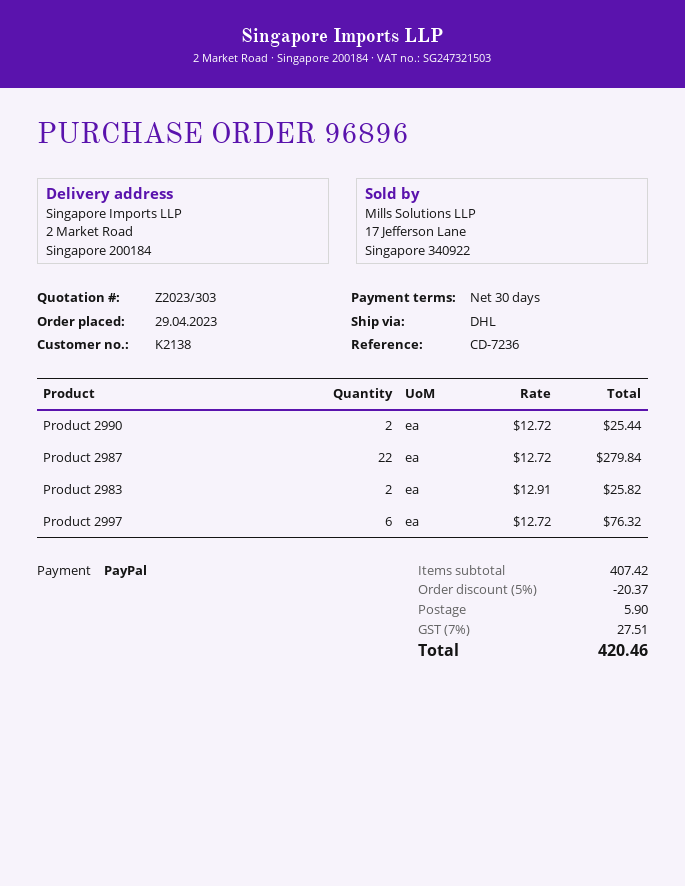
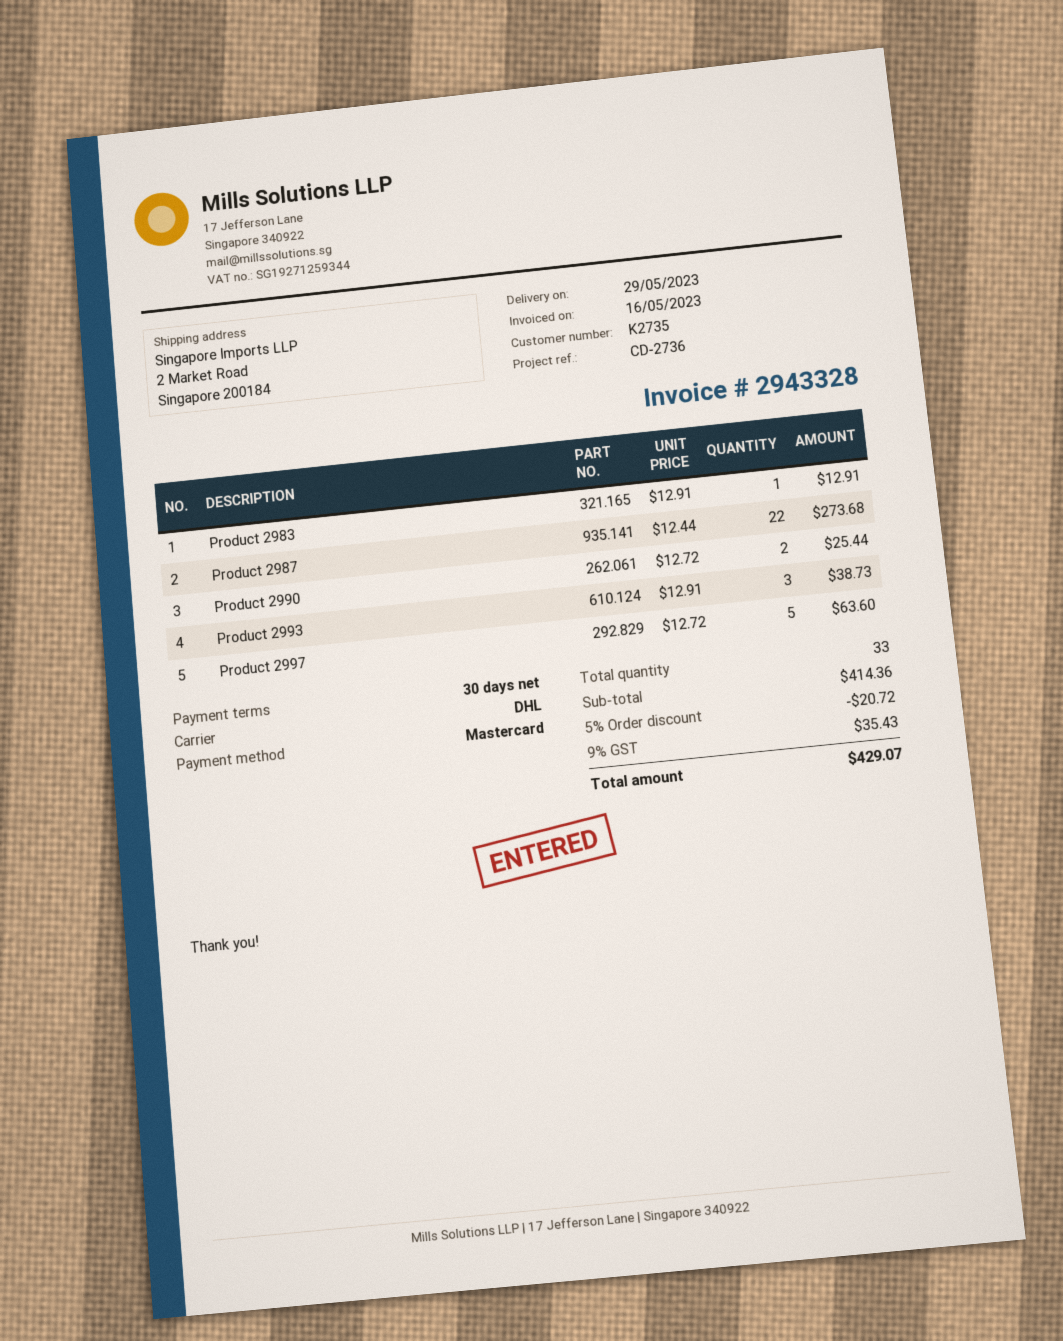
customer number: K2138 -> K2735
reference: CD-7236 -> CD-2736
payment method: PayPal -> Mastercard
Product 2987: 22 x 12.72 = 279.84 -> 22 x 12.44 = 273.68
Product 2983: 2 x 12.91 = 25.82 -> 1 x 12.91 = 12.91
Product 2997: 6 x 12.72 = 76.32 -> 5 x 12.72 = 63.60
Product 2993: none -> 3 x 12.91 = 38.73
subtotal: 407.42 -> 414.36
discount: 5% = 20.37 -> 5% = 20.72
shipping: 5.90 -> none
tax: 7% = 27.51 -> 9% = 35.43
total: 420.46 -> 429.07

